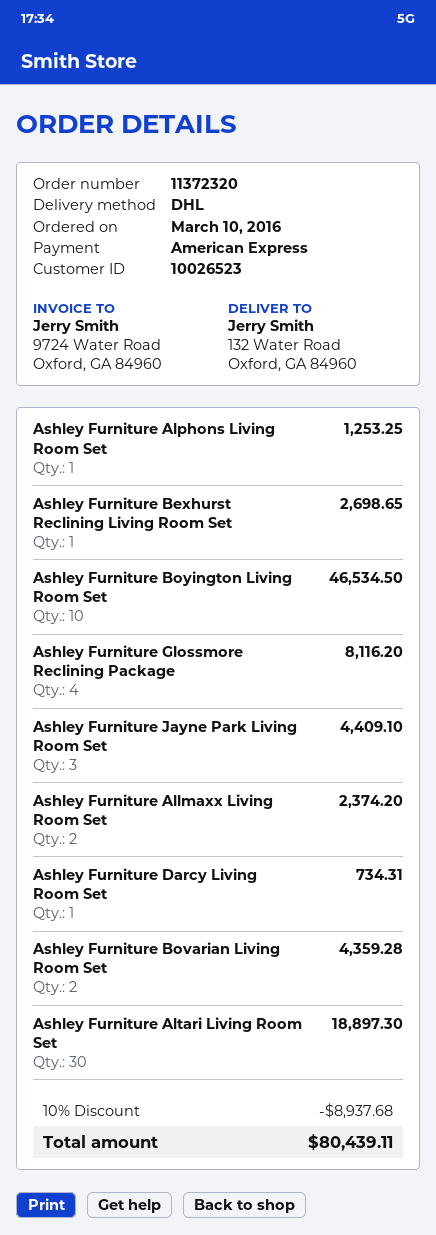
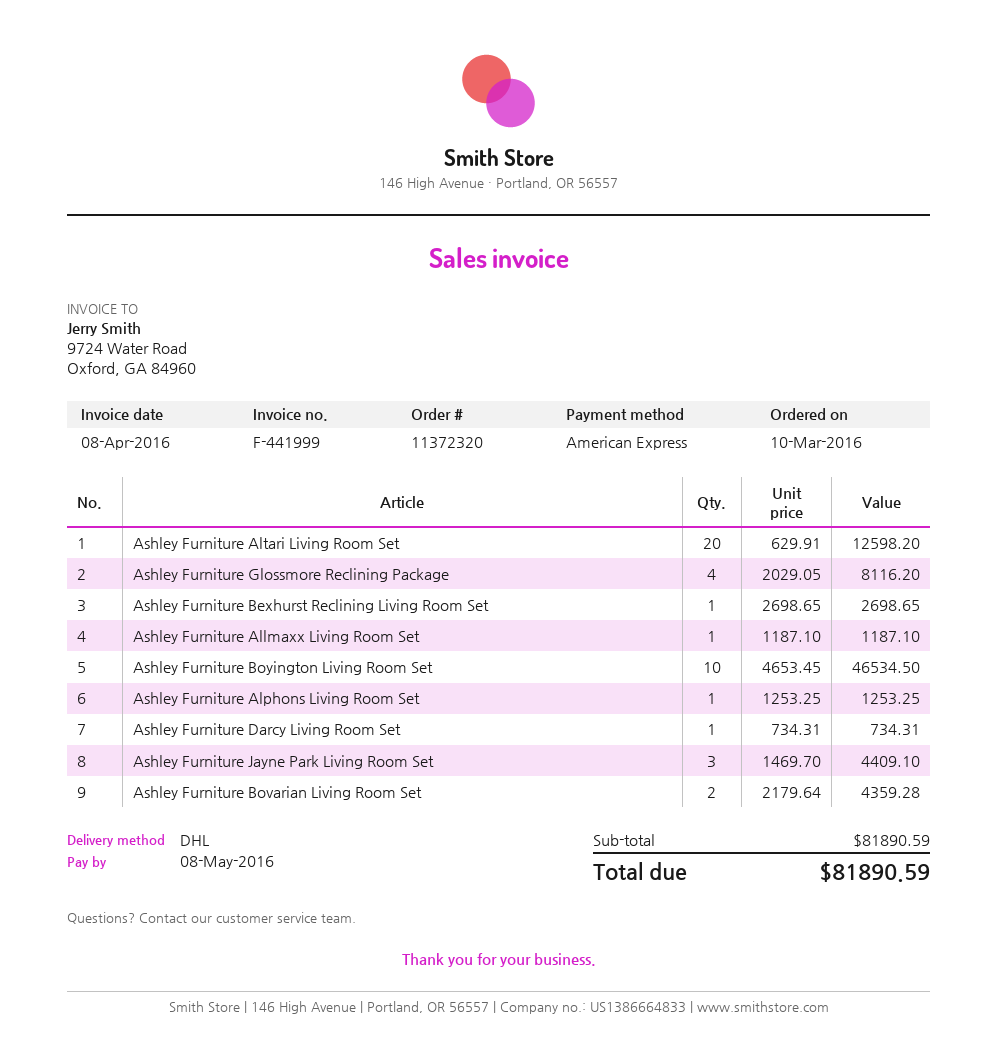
Ashley Furniture Allmaxx Living Room Set: 2 for 2374.20 -> 1 for 1187.10
Ashley Furniture Altari Living Room Set: 30 for 18897.30 -> 20 for 12598.20
discount: 10% = 8937.68 -> none
total: 80439.11 -> 81890.59

